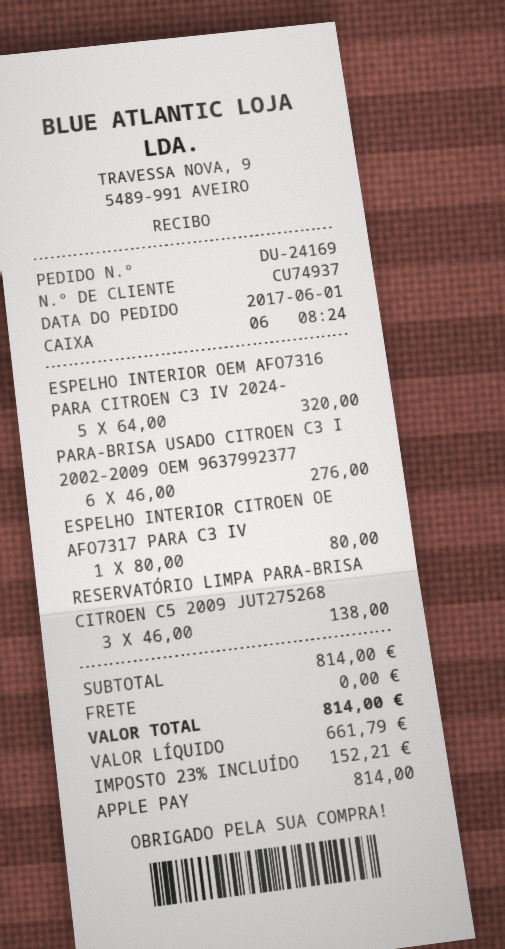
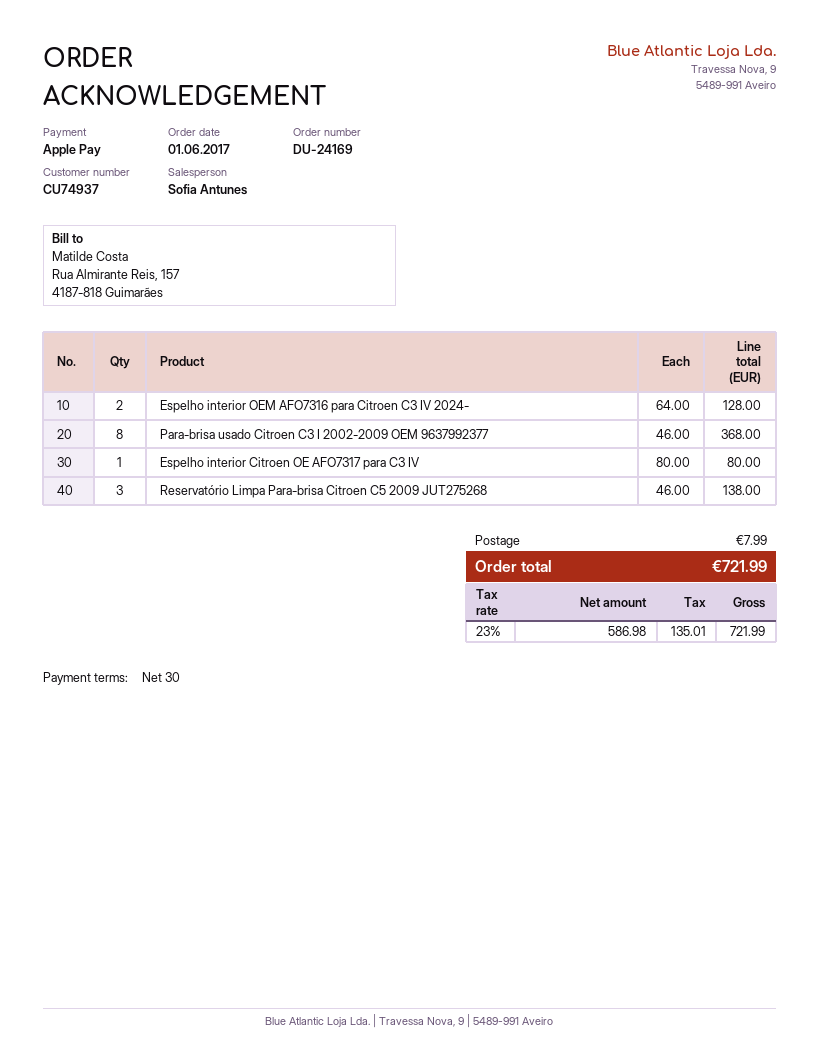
ESPELHO INTERIOR OEM AFO7316 PARA CITROEN C3 IV 2024-: 5 x 64.00 = 320.00 -> 2 x 64.00 = 128.00
PARA-BRISA USADO CITROEN C3 I 2002-2009 OEM 9637992377: 6 x 46.00 = 276.00 -> 8 x 46.00 = 368.00
shipping: 0.00 -> 7.99
net: 661.79 -> 586.98
tax: 23% = 152.21 -> 23% = 135.01
total: 814.00 -> 721.99

